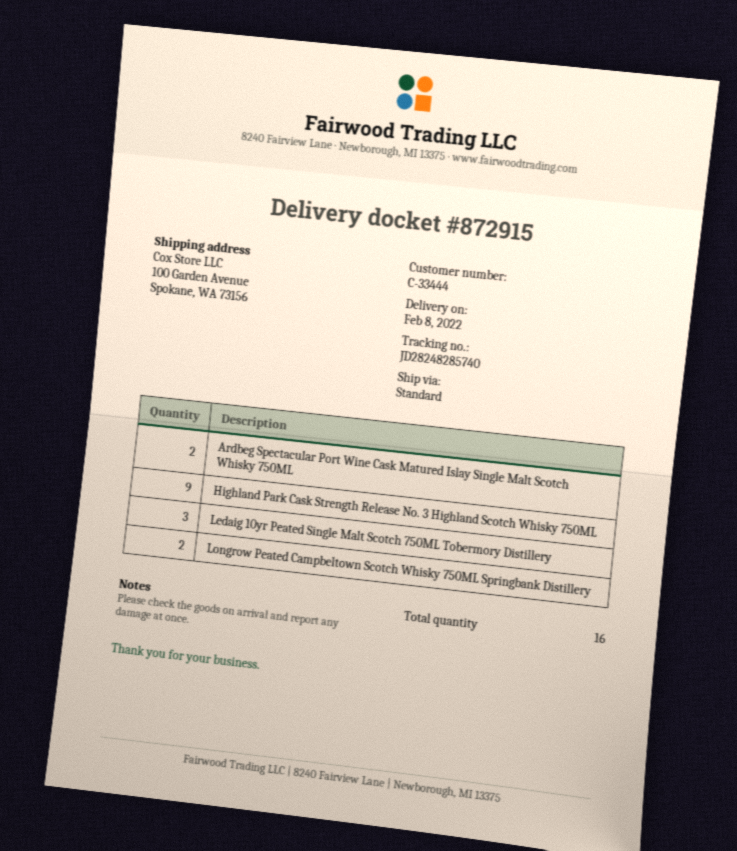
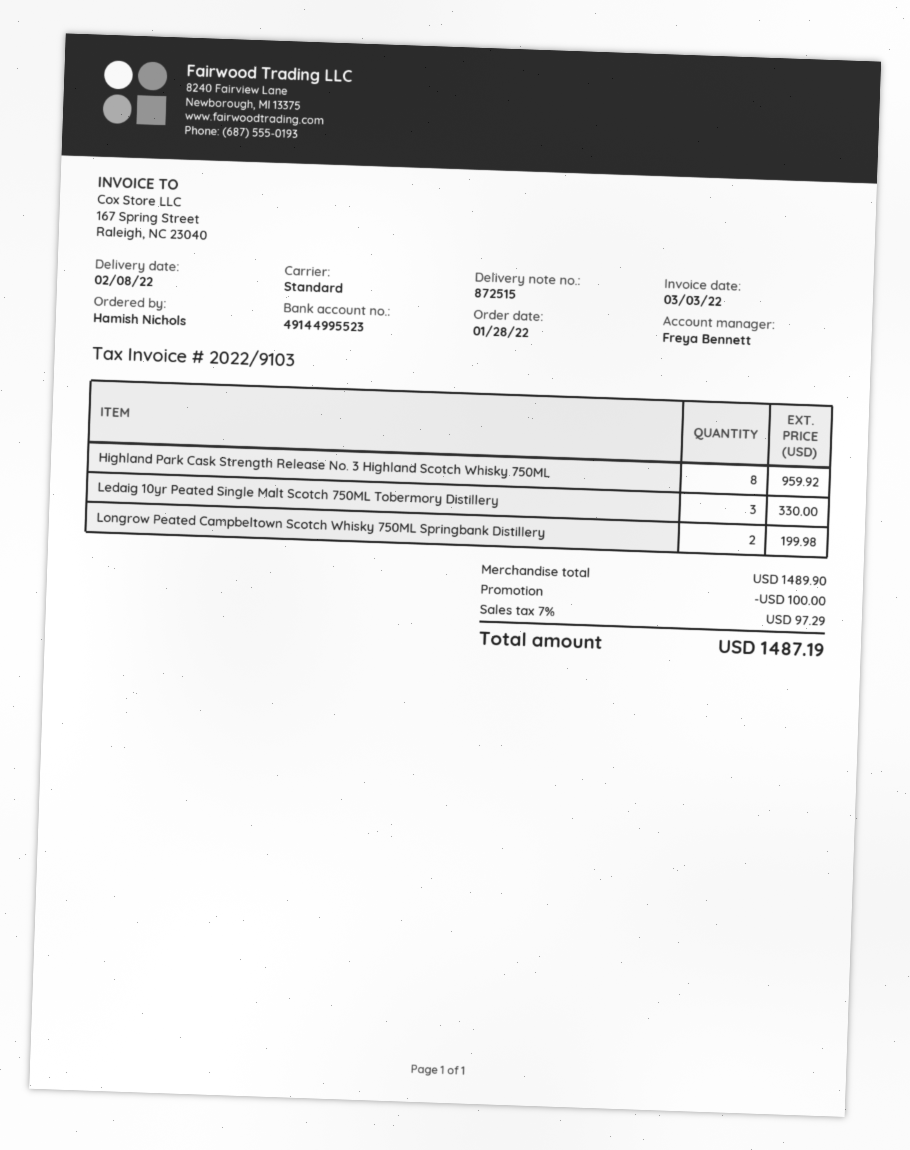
delivery note number: 872915 -> 872515
Ardbeg Spectacular Port Wine Cask Matured Islay Single Malt Scotch Whisky 750ML: 2 -> none
Highland Park Cask Strength Release No. 3 Highland Scotch Whisky 750ML: 9 -> 8

